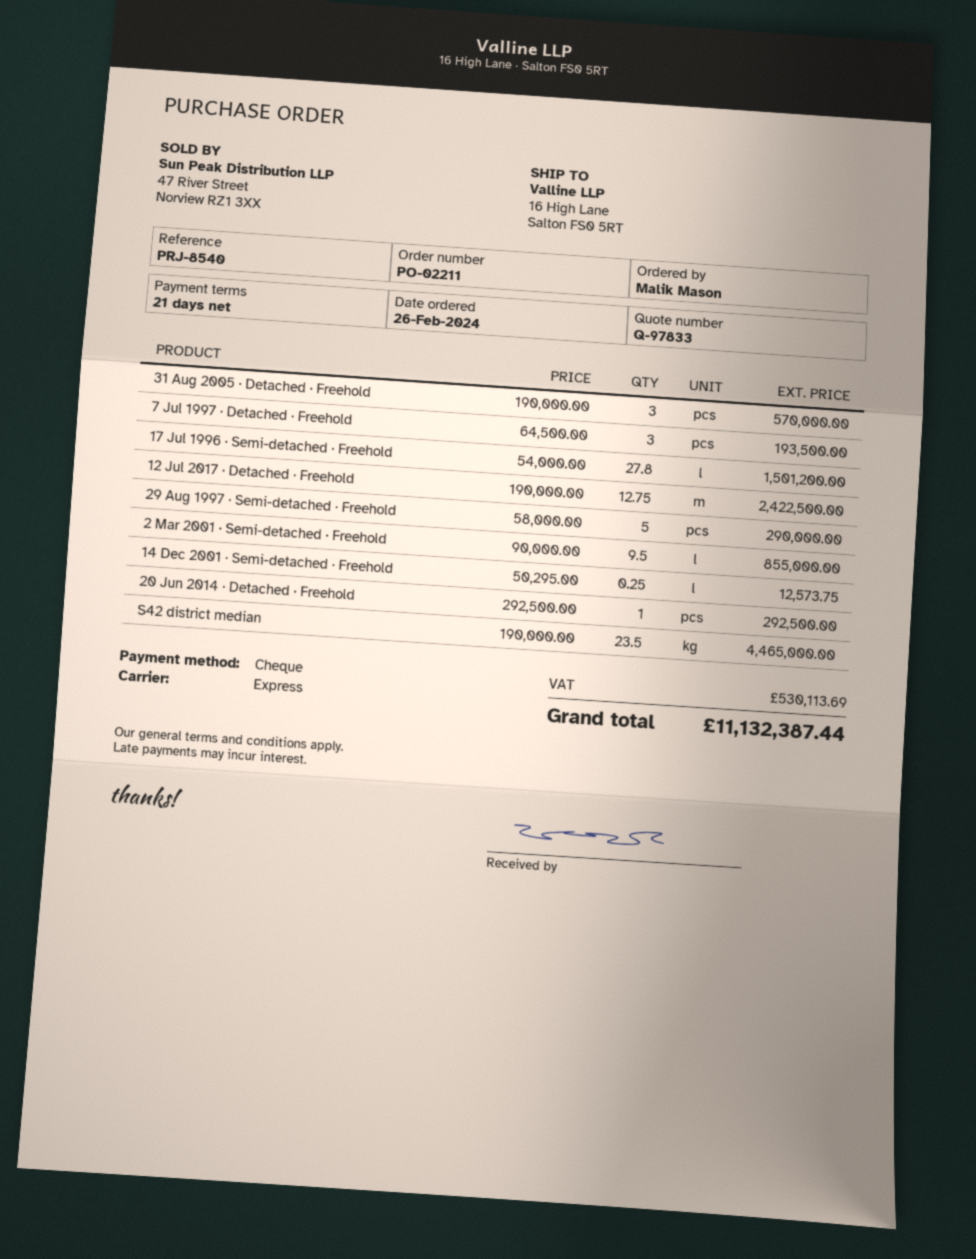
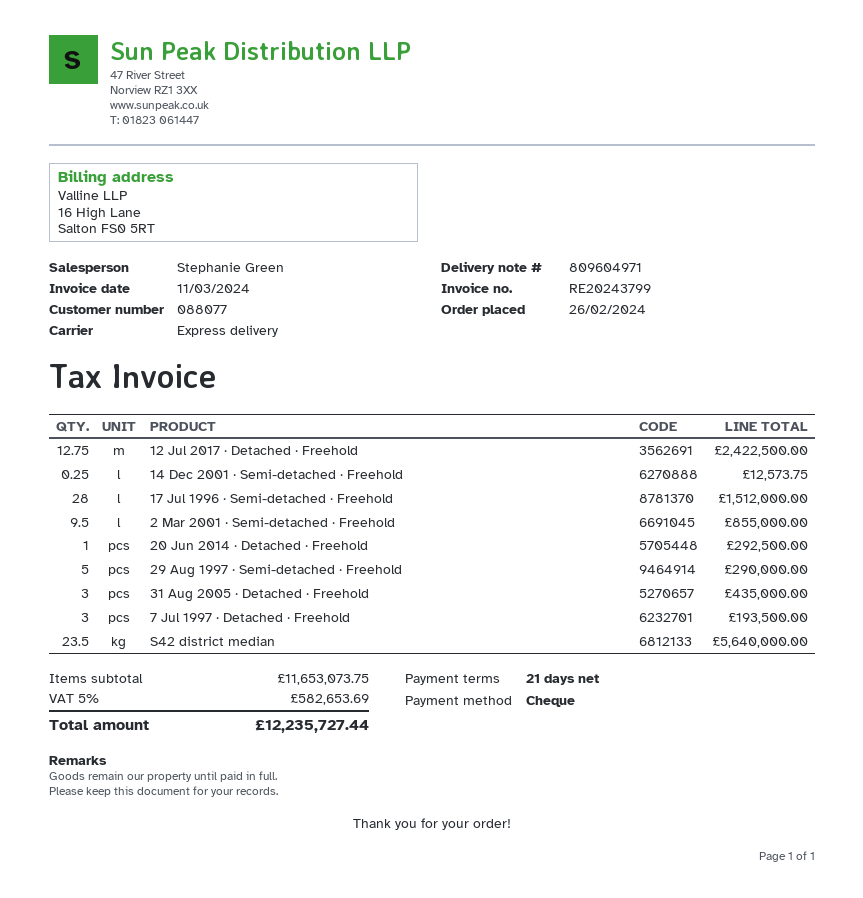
31 Aug 2005 · Detached · Freehold: 3 for 570000.00 -> 3 for 435000.00
17 Jul 1996 · Semi-detached · Freehold: 27.8 for 1501200.00 -> 28 for 1512000.00
S42 district median: 23.5 for 4465000.00 -> 23.5 for 5640000.00
tax: 530113.69 -> 582653.69
total: 11132387.44 -> 12235727.44

